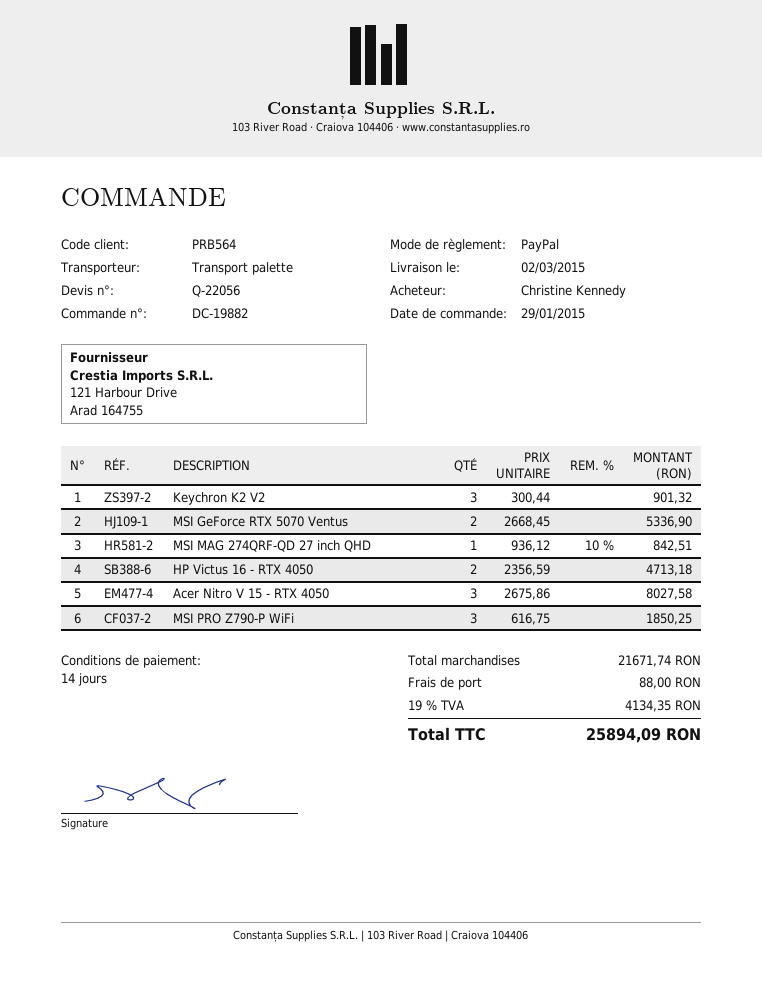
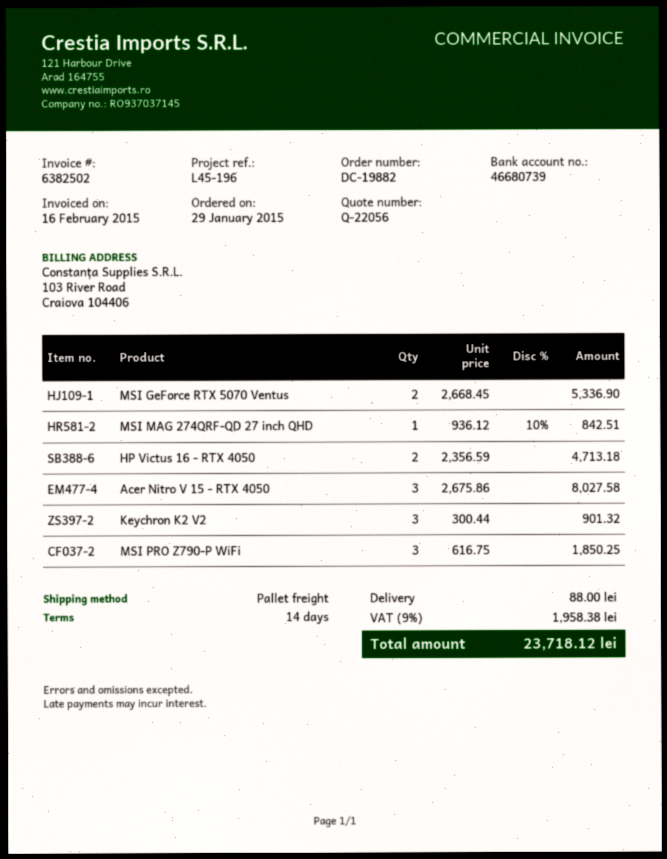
tax: 19% = 4134.35 -> 9% = 1958.38
total: 25894.09 -> 23718.12

